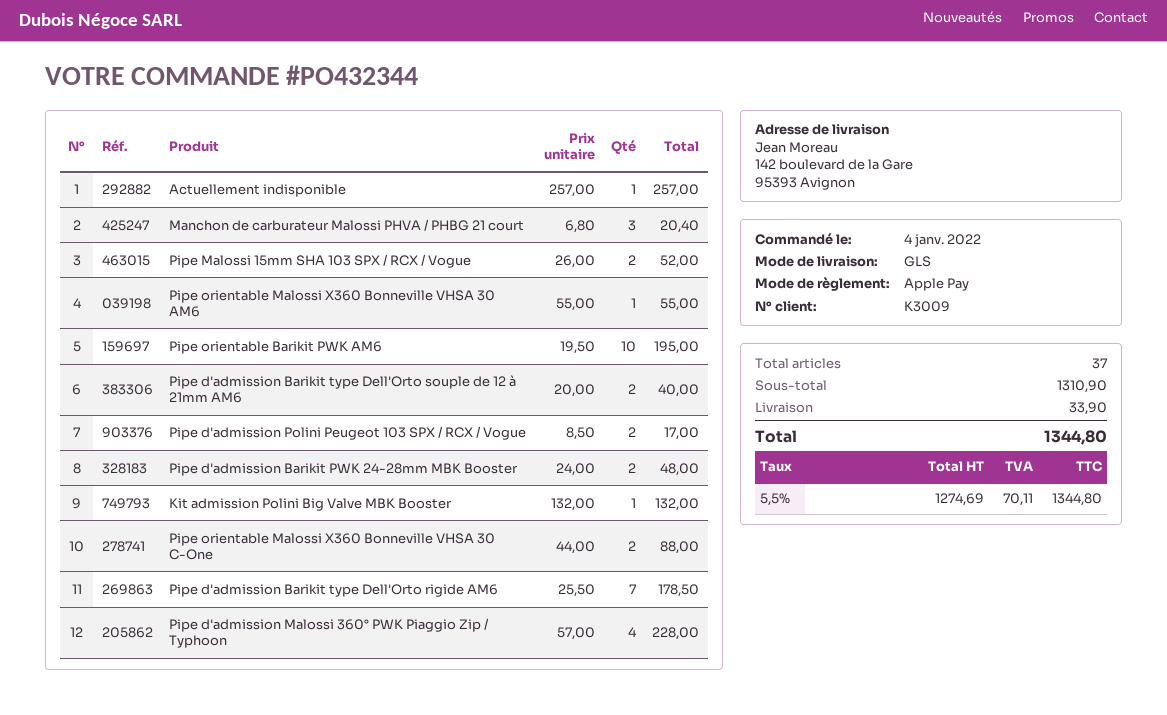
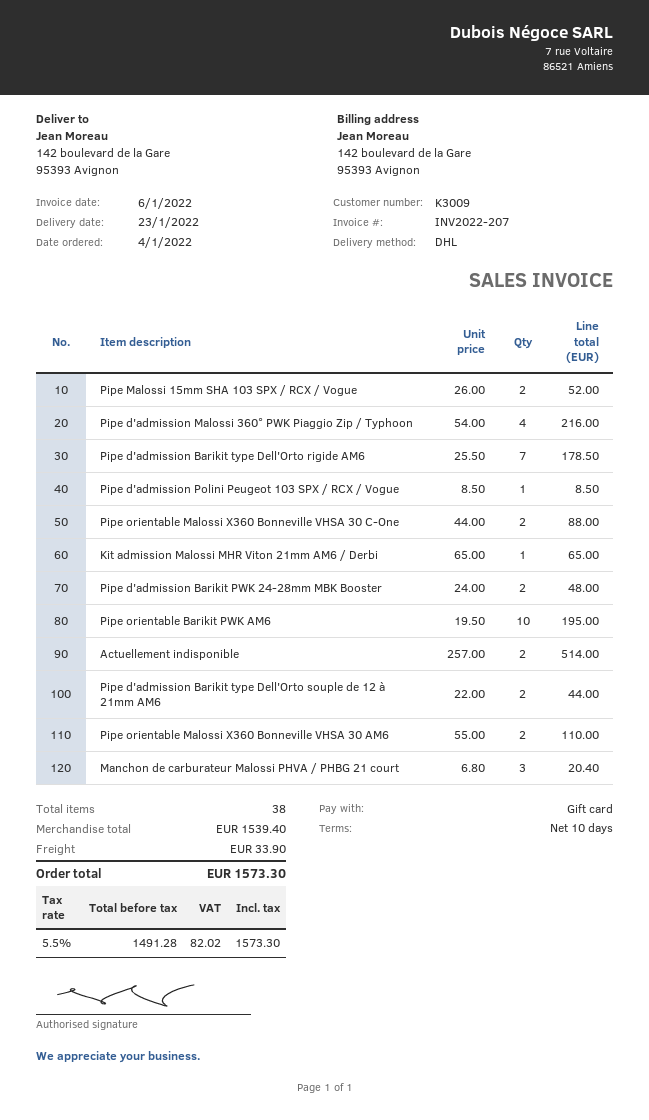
payment method: Apple Pay -> gift card
shipping method: GLS -> DHL
Actuellement indisponible: 1 x 257.00 = 257.00 -> 2 x 257.00 = 514.00
Pipe orientable Malossi X360 Bonneville VHSA 30 AM6: 1 x 55.00 = 55.00 -> 2 x 55.00 = 110.00
Pipe d'admission Barikit type Dell'Orto souple de 12 à 21mm AM6: 2 x 20.00 = 40.00 -> 2 x 22.00 = 44.00
Pipe d'admission Polini Peugeot 103 SPX / RCX / Vogue: 2 x 8.50 = 17.00 -> 1 x 8.50 = 8.50
Kit admission Polini Big Valve MBK Booster: 1 x 132.00 = 132.00 -> none
Pipe d'admission Malossi 360° PWK Piaggio Zip / Typhoon: 4 x 57.00 = 228.00 -> 4 x 54.00 = 216.00
Kit admission Malossi MHR Viton 21mm AM6 / Derbi: none -> 1 x 65.00 = 65.00
total quantity: 37 -> 38
subtotal: 1310.90 -> 1539.40
net: 1274.69 -> 1491.28
tax: 5.5% = 70.11 -> 5.5% = 82.02
total: 1344.80 -> 1573.30

